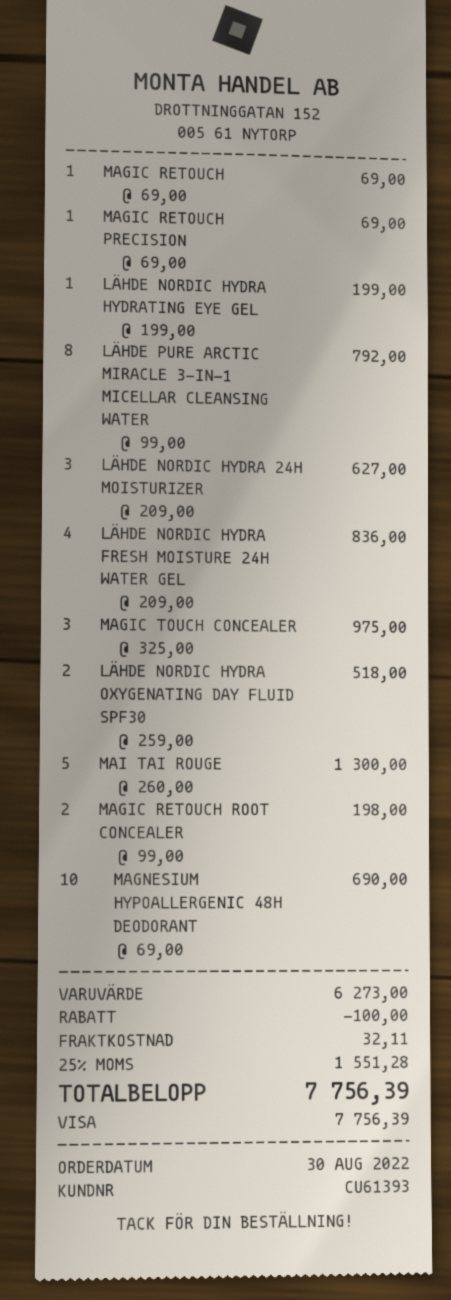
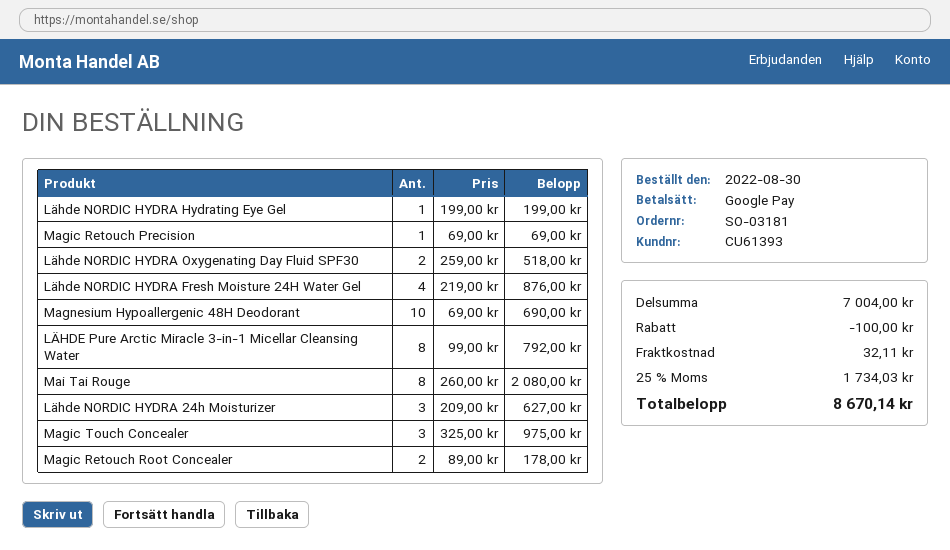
payment method: Visa -> Google Pay
MAGIC RETOUCH: 1 x 69.00 = 69.00 -> none
LÄHDE NORDIC HYDRA FRESH MOISTURE 24H WATER GEL: 4 x 209.00 = 836.00 -> 4 x 219.00 = 876.00
MAI TAI ROUGE: 5 x 260.00 = 1300.00 -> 8 x 260.00 = 2080.00
MAGIC RETOUCH ROOT CONCEALER: 2 x 99.00 = 198.00 -> 2 x 89.00 = 178.00
subtotal: 6273.00 -> 7004.00
tax: 25% = 1551.28 -> 25% = 1734.03
total: 7756.39 -> 8670.14

